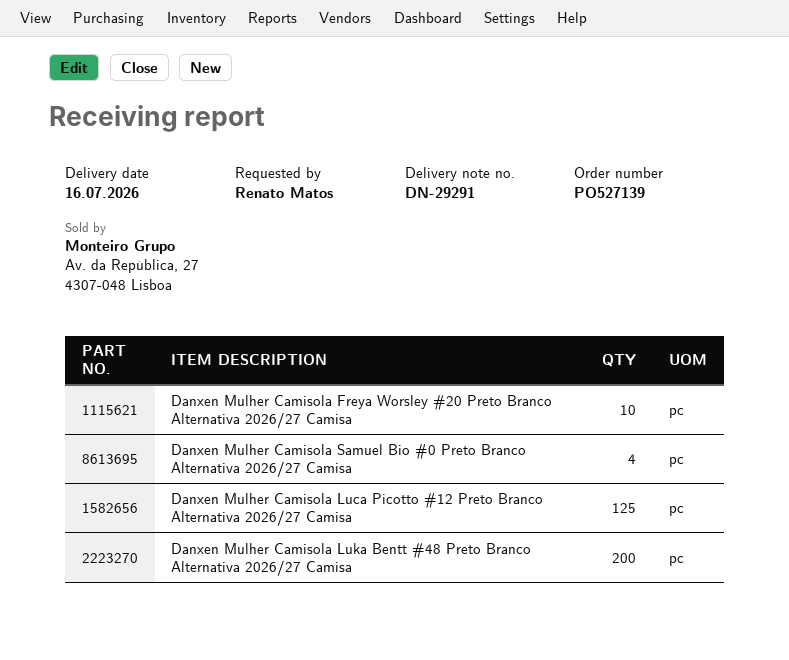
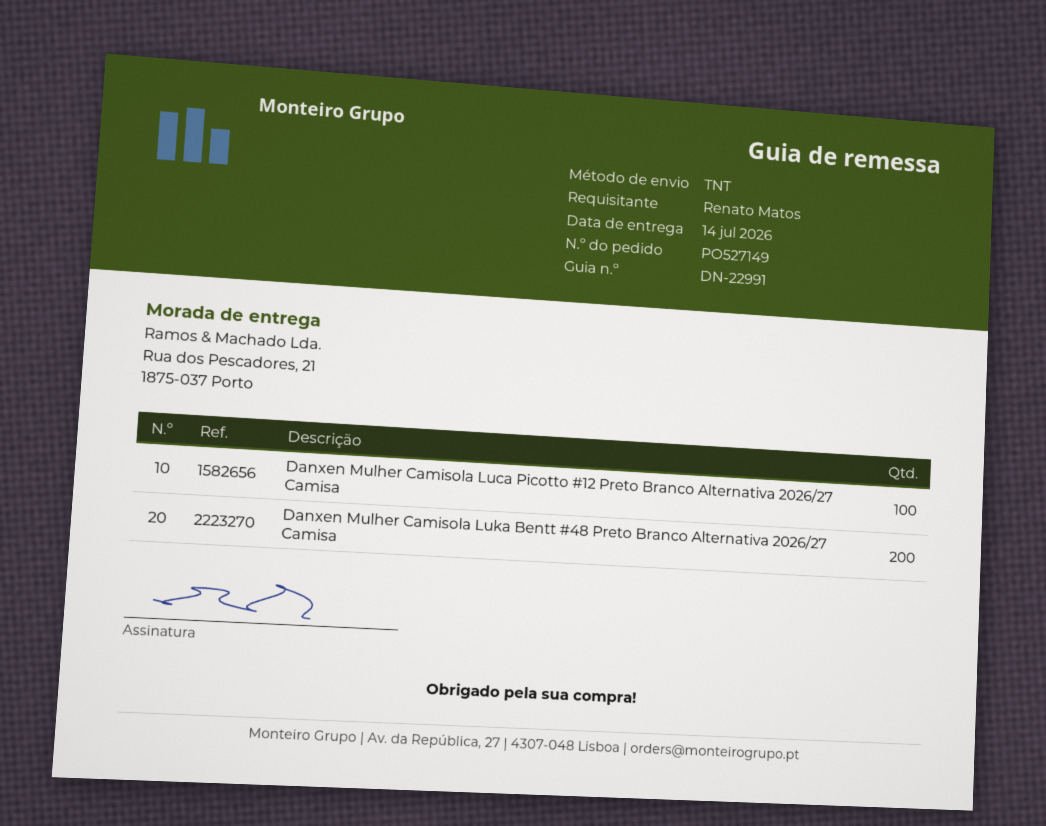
order number: PO527139 -> PO527149
delivery note number: DN-29291 -> DN-22991
delivery date: 2026-07-16 -> 2026-07-14
Danxen Mulher Camisola Freya Worsley #20 Preto Branco Alternativa 2026/27 Camisa: 10 -> none
Danxen Mulher Camisola Samuel Bio #0 Preto Branco Alternativa 2026/27 Camisa: 4 -> none
Danxen Mulher Camisola Luca Picotto #12 Preto Branco Alternativa 2026/27 Camisa: 125 -> 100

